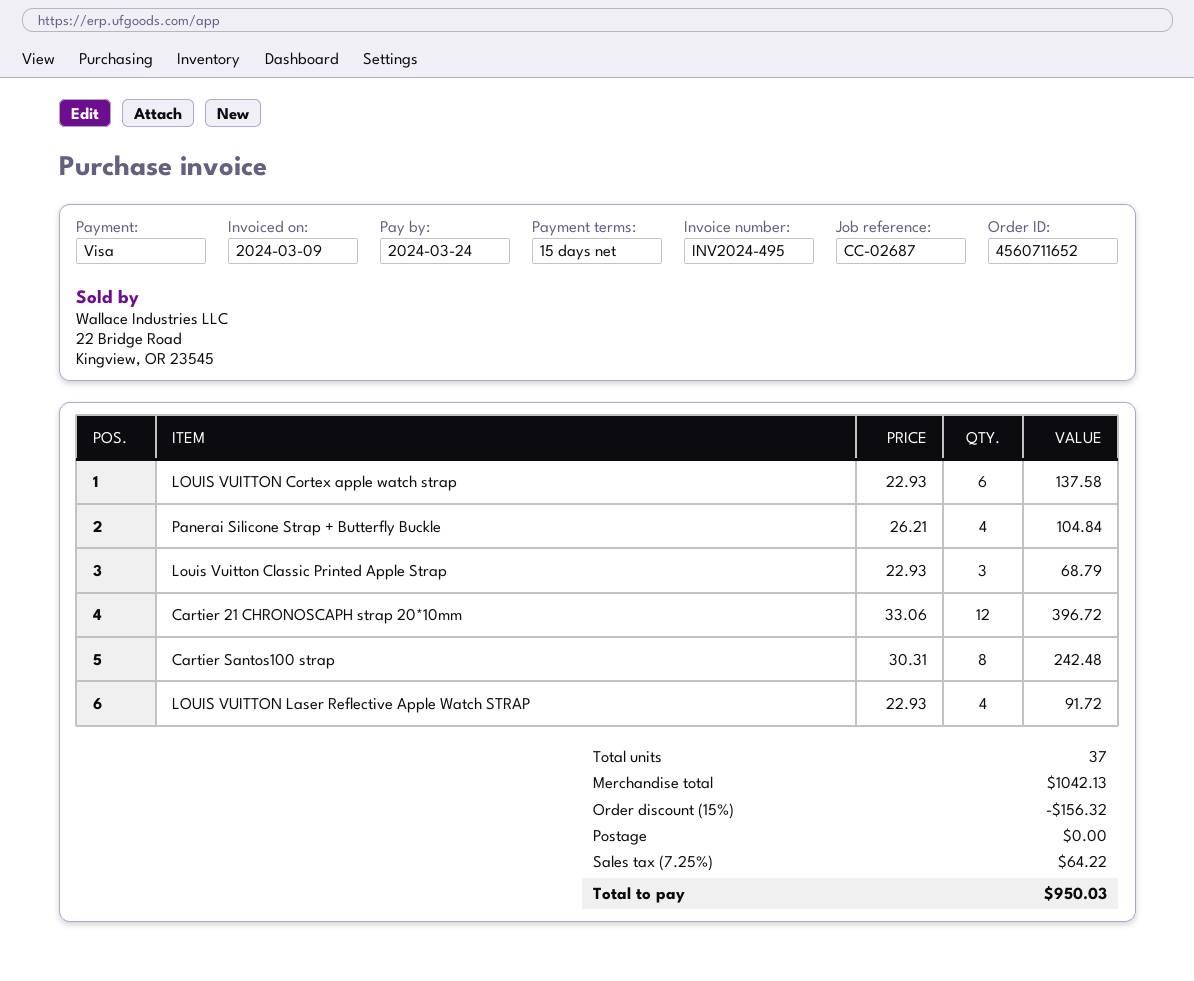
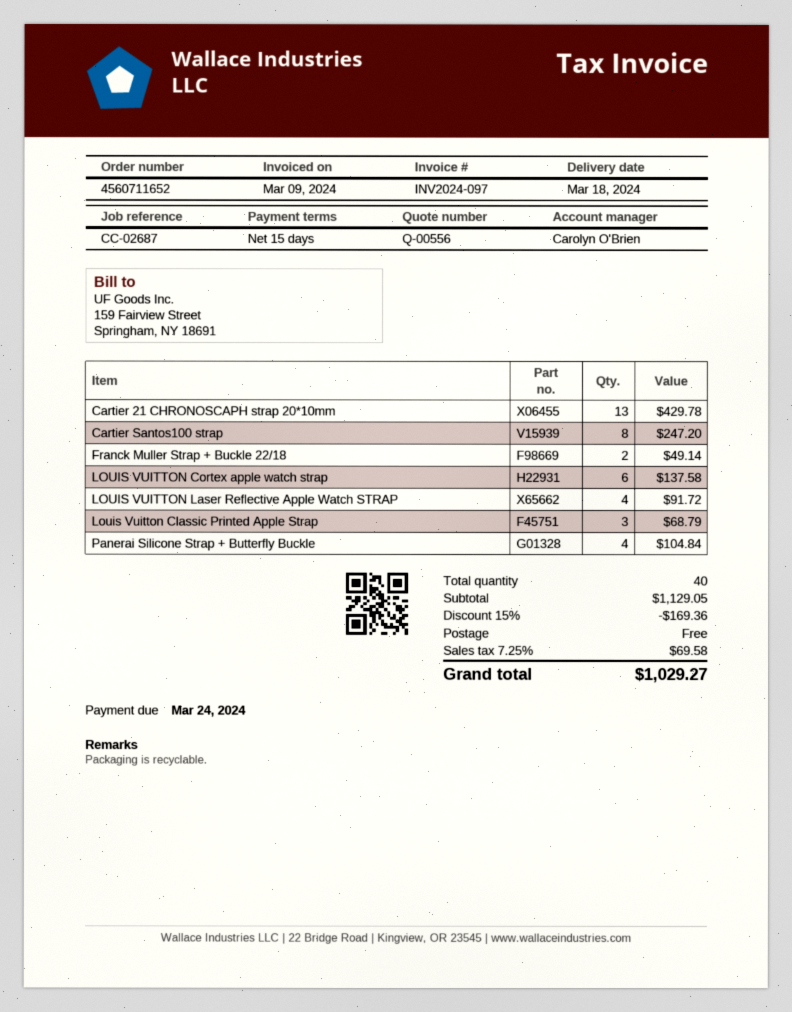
invoice number: INV2024-495 -> INV2024-097
Cartier 21 CHRONOSCAPH strap 20*10mm: 12 for 396.72 -> 13 for 429.78
Cartier Santos100 strap: 8 for 242.48 -> 8 for 247.20
Franck Muller Strap + Buckle 22/18: none -> 2 for 49.14
total quantity: 37 -> 40
subtotal: 1042.13 -> 1129.05
discount: 15% = 156.32 -> 15% = 169.36
tax: 7.25% = 64.22 -> 7.25% = 69.58
total: 950.03 -> 1029.27

